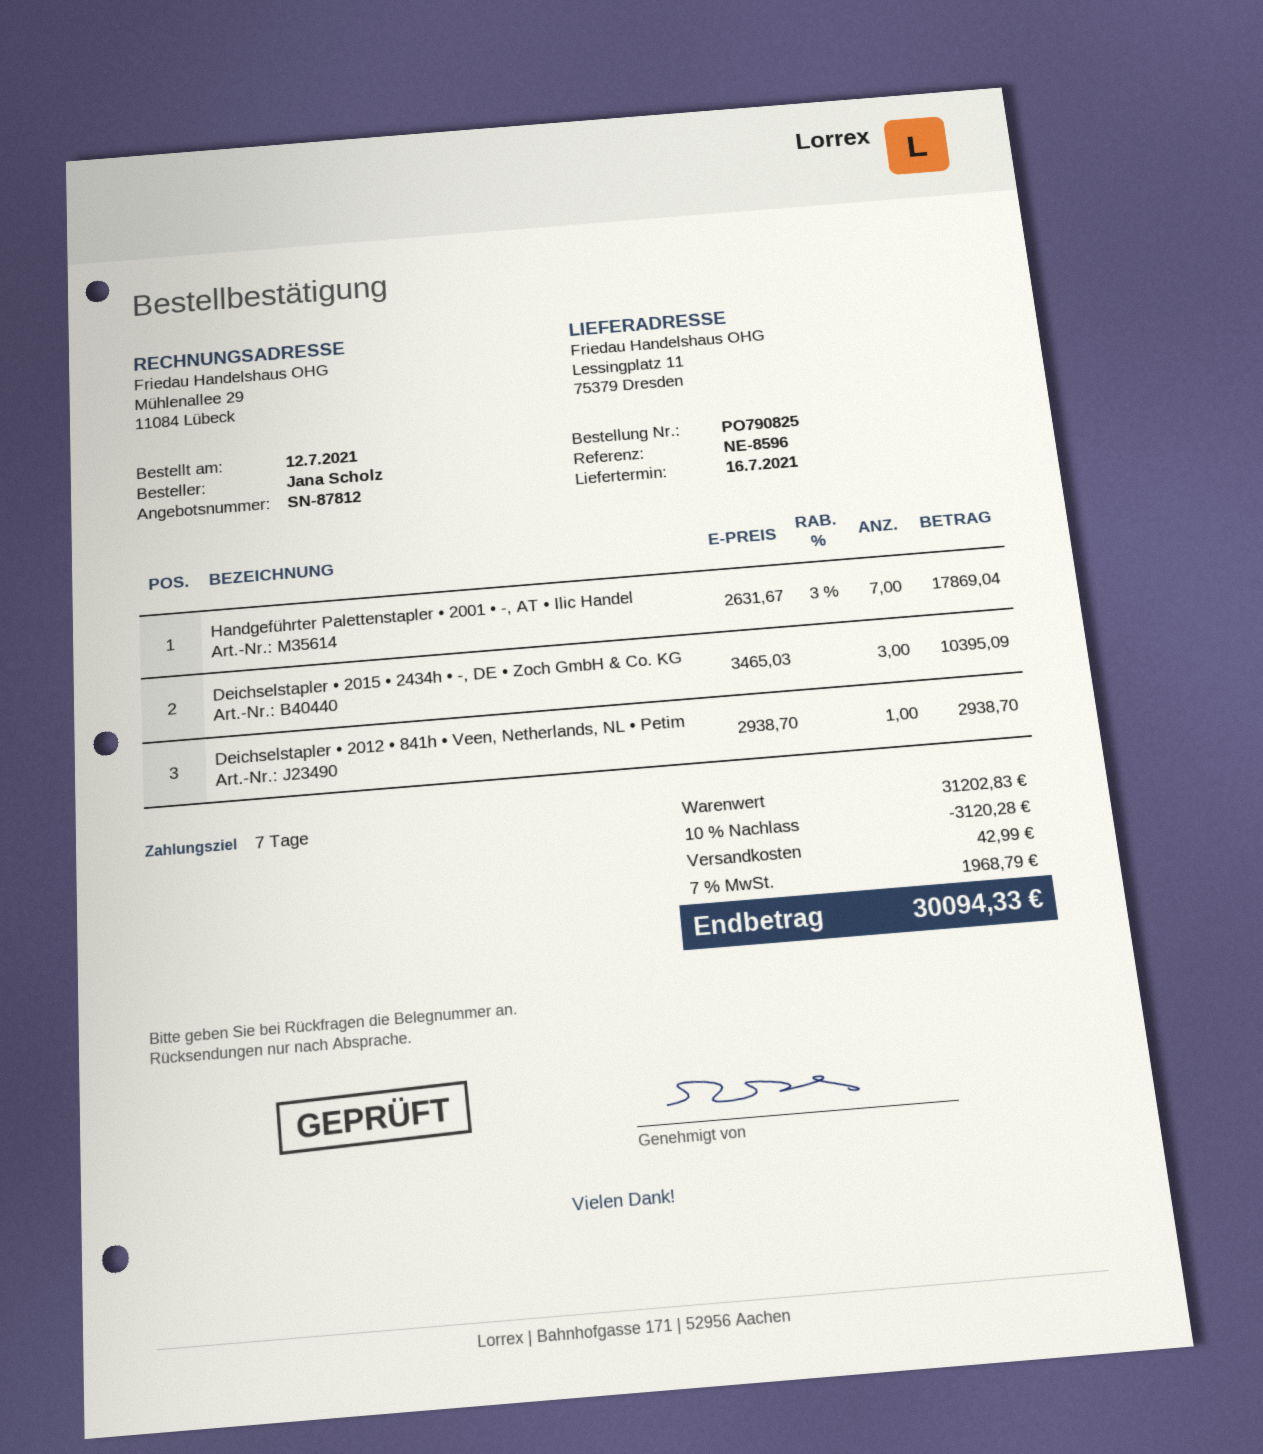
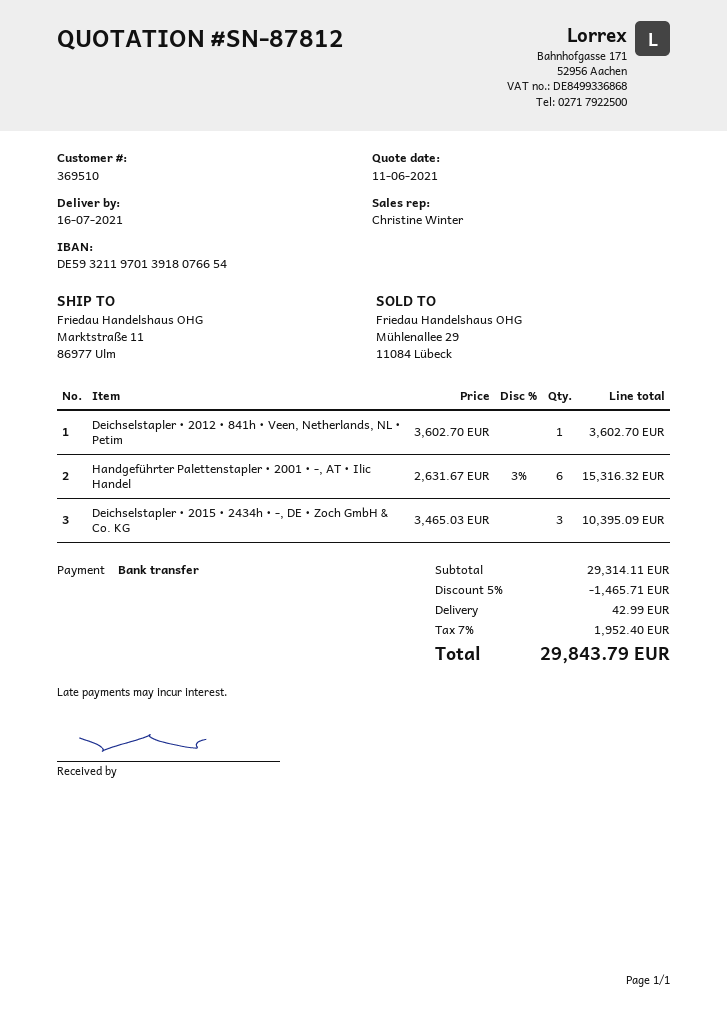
ship to: Lessingplatz 11, 75379 Dresden -> Marktstraße 11, 86977 Ulm
Handgeführter Palettenstapler • 2001 • -, AT • Ilic Handel: 7 x 2631.67 - 3% = 17869.04 -> 6 x 2631.67 - 3% = 15316.32
Deichselstapler • 2012 • 841h • Veen, Netherlands, NL • Petim: 1 x 2938.70 = 2938.70 -> 1 x 3602.70 = 3602.70
subtotal: 31202.83 -> 29314.11
discount: 10% = 3120.28 -> 5% = 1465.71
tax: 7% = 1968.79 -> 7% = 1952.40
total: 30094.33 -> 29843.79

